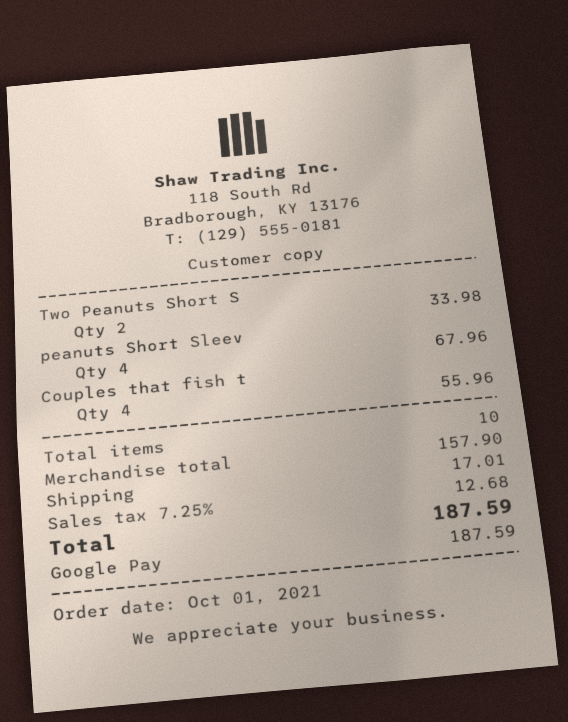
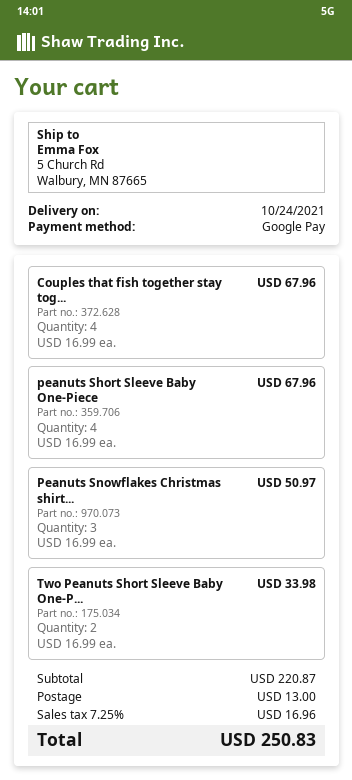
Couples that fish t: 4 for 55.96 -> 4 for 67.96
Peanuts Snowflakes Christmas shirt...: none -> 3 for 50.97
subtotal: 157.90 -> 220.87
shipping: 17.01 -> 13.00
tax: 7.25% = 12.68 -> 7.25% = 16.96
total: 187.59 -> 250.83

